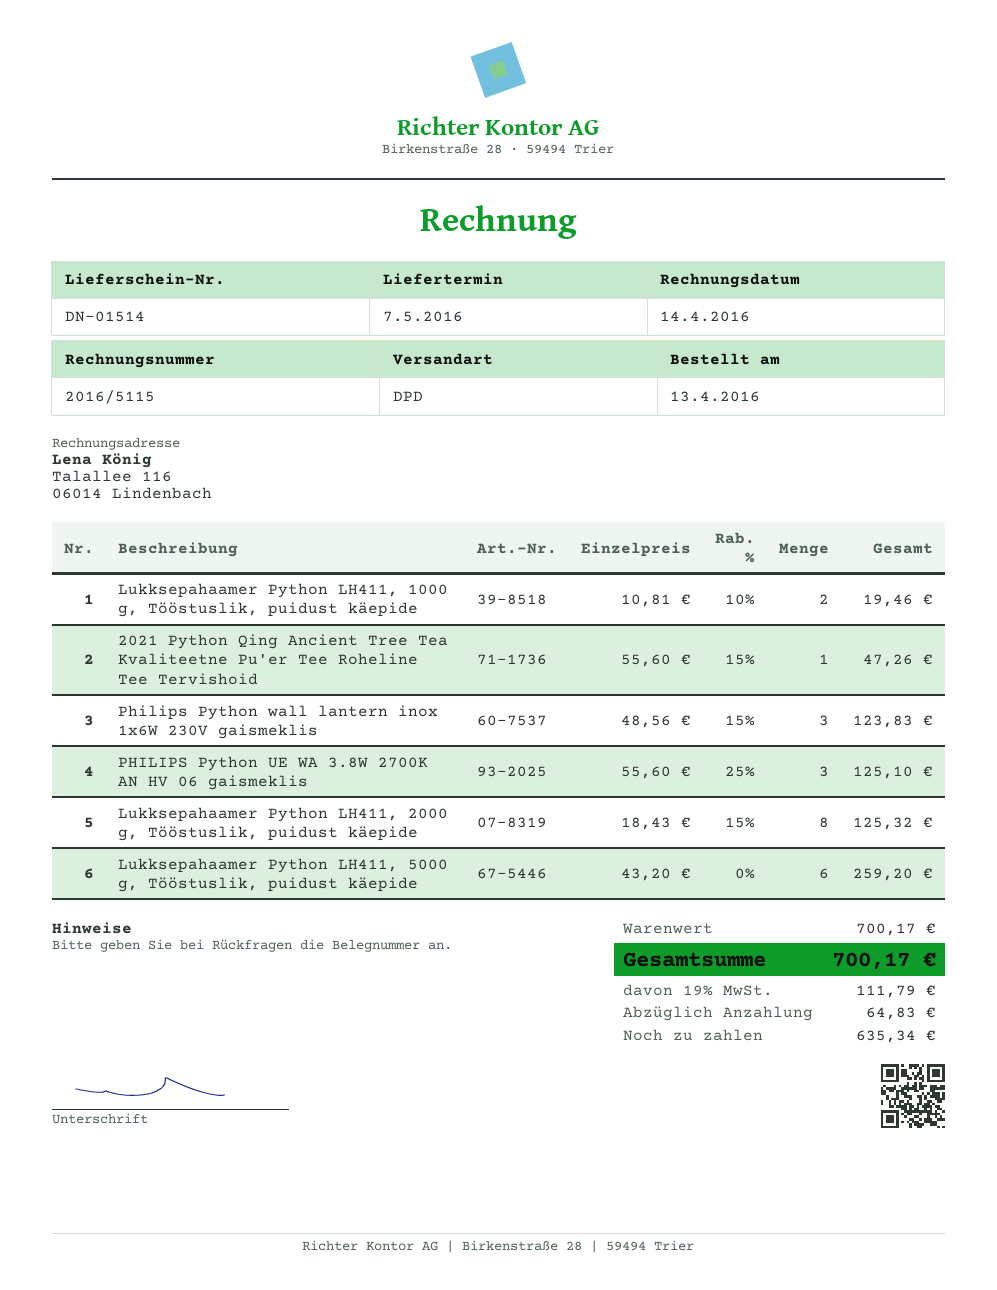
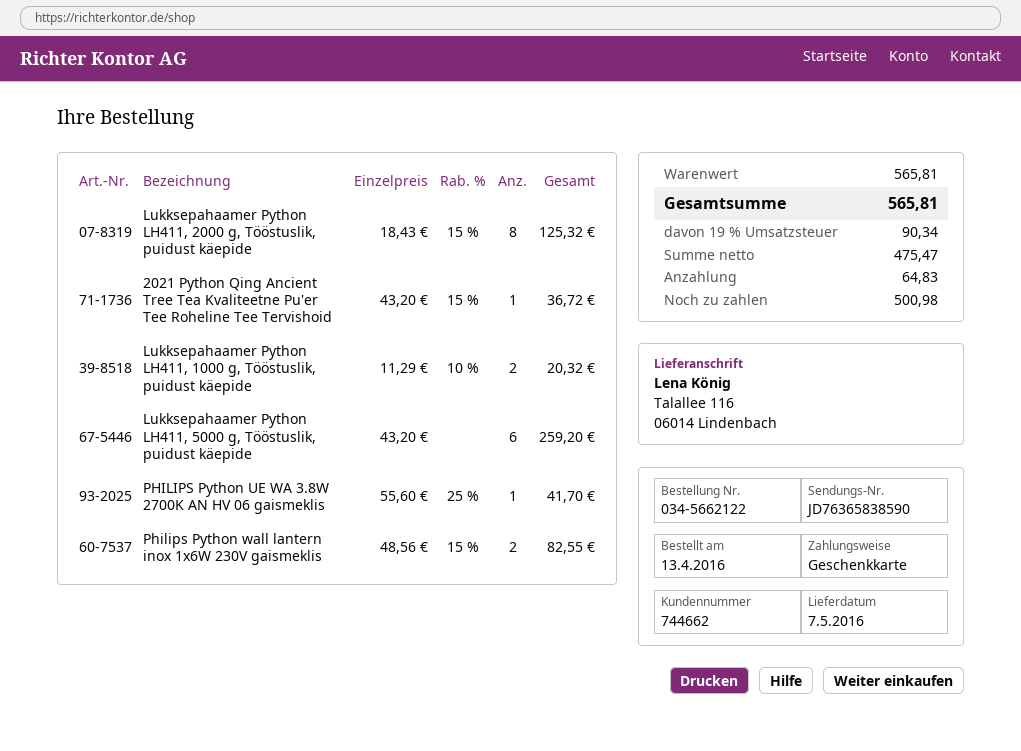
Lukksepahaamer Python LH411, 1000 g, Tööstuslik, puidust käepide: 2 x 10.81 - 10% = 19.46 -> 2 x 11.29 - 10% = 20.32
2021 Python Qing Ancient Tree Tea Kvaliteetne Pu'er Tee Roheline Tee Tervishoid: 1 x 55.60 - 15% = 47.26 -> 1 x 43.20 - 15% = 36.72
Philips Python wall lantern inox 1x6W 230V gaismeklis: 3 x 48.56 - 15% = 123.83 -> 2 x 48.56 - 15% = 82.55
PHILIPS Python UE WA 3.8W 2700K AN HV 06 gaismeklis: 3 x 55.60 - 25% = 125.10 -> 1 x 55.60 - 25% = 41.70
subtotal: 700.17 -> 565.81
tax: 19% = 111.79 -> 19% = 90.34
total: 700.17 -> 565.81
balance: 635.34 -> 500.98

